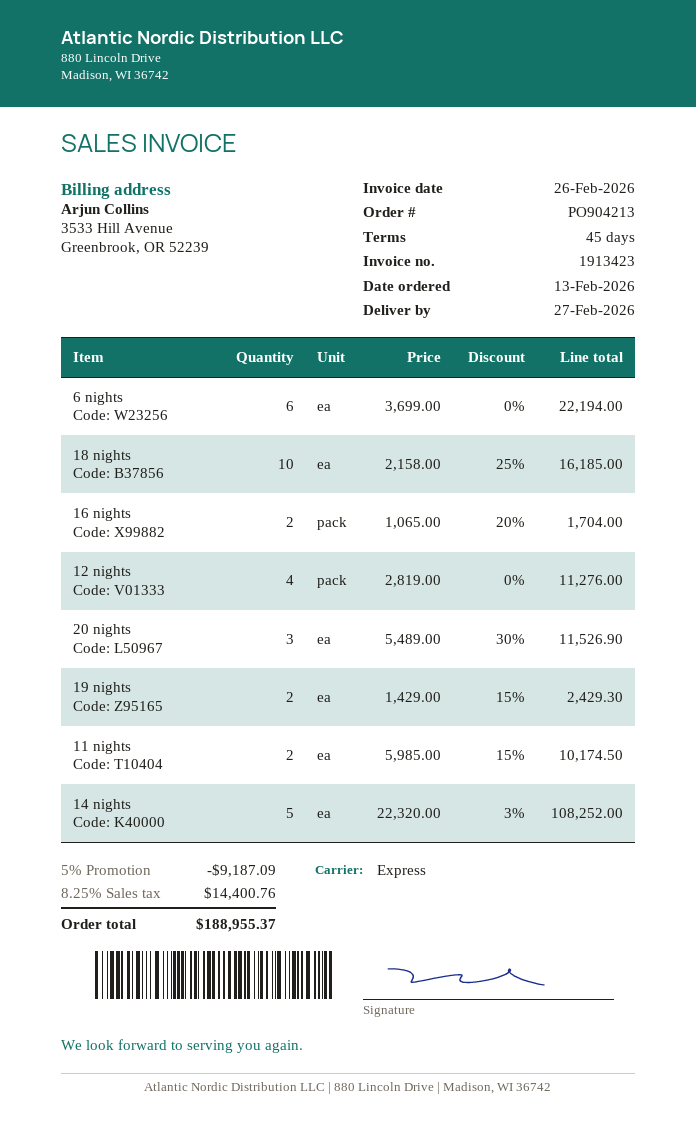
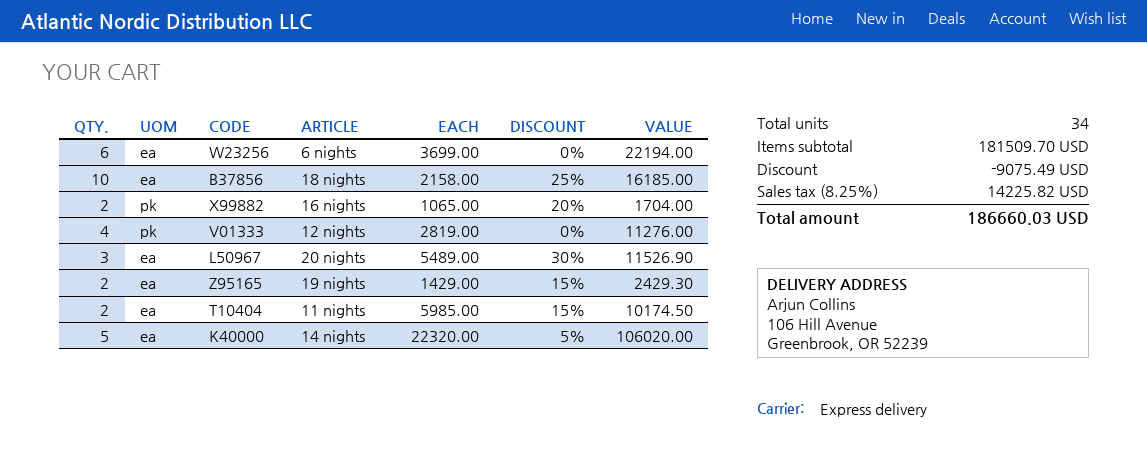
14 nights: 5 x 22320.00 - 3% = 108252.00 -> 5 x 22320.00 - 5% = 106020.00
discount: 9187.09 -> 9075.49
tax: 8.25% = 14400.76 -> 8.25% = 14225.82
total: 188955.37 -> 186660.03

